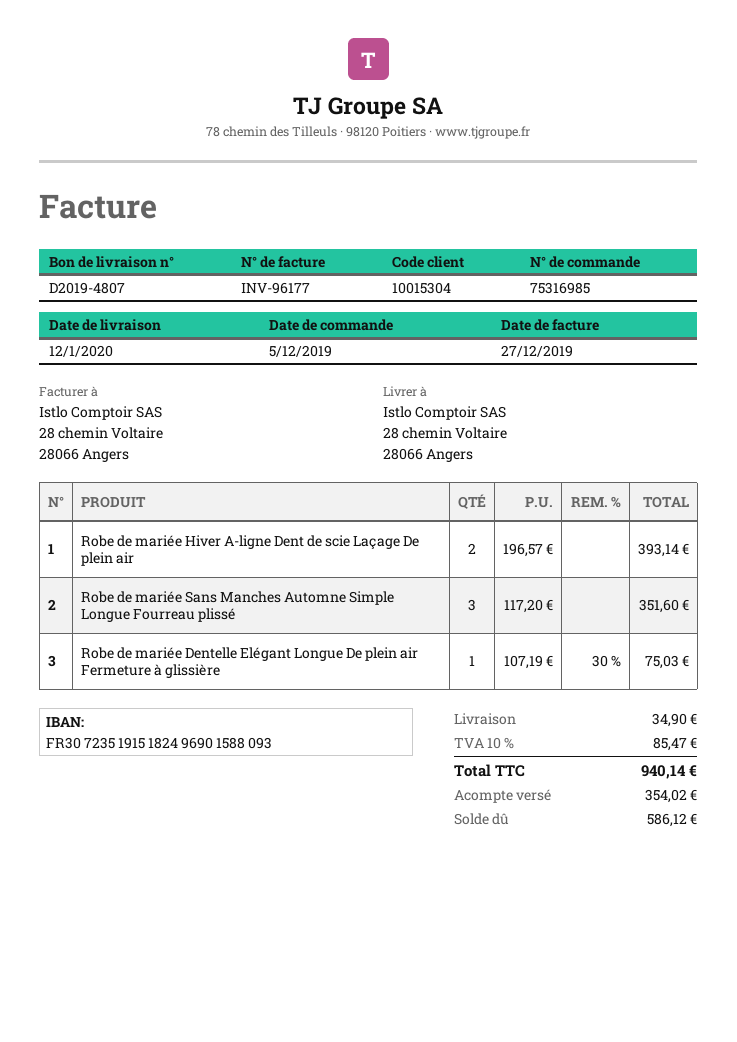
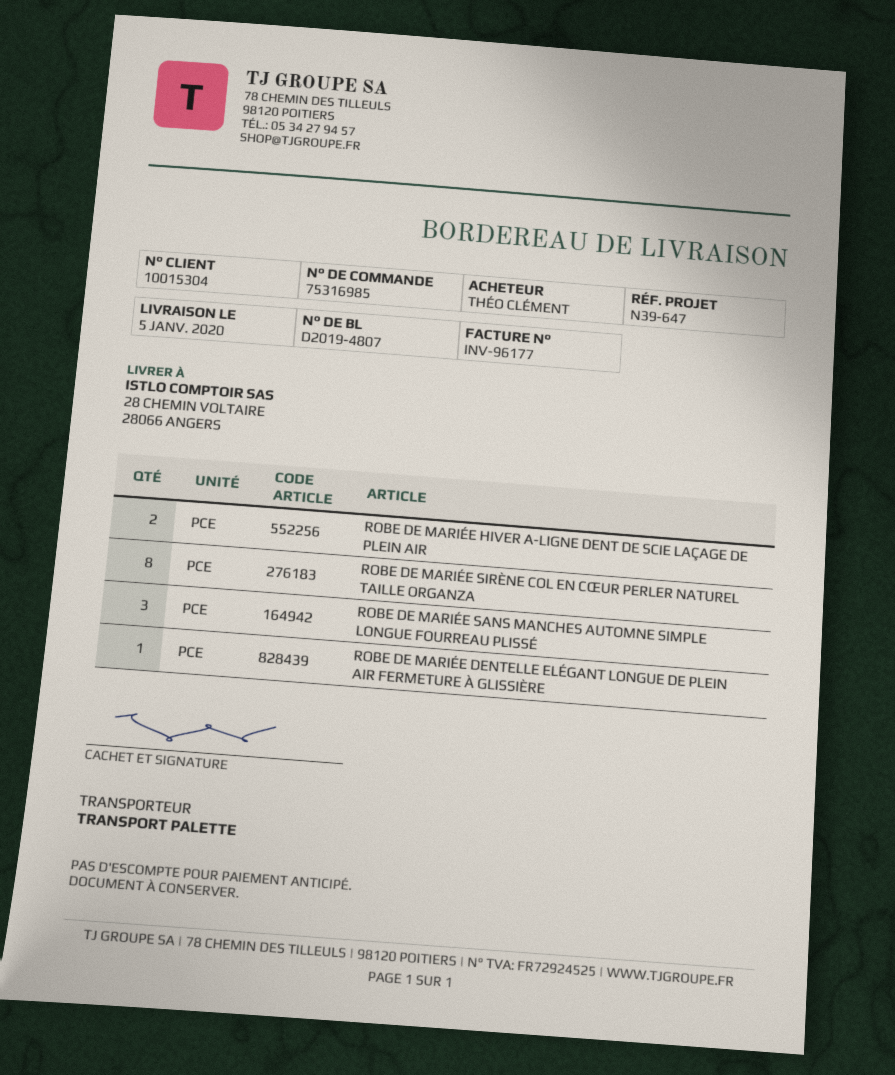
delivery date: 2020-01-12 -> 2020-01-05
ROBE DE MARIÉE SIRÈNE COL EN CŒUR PERLER NATUREL TAILLE ORGANZA: none -> 8

